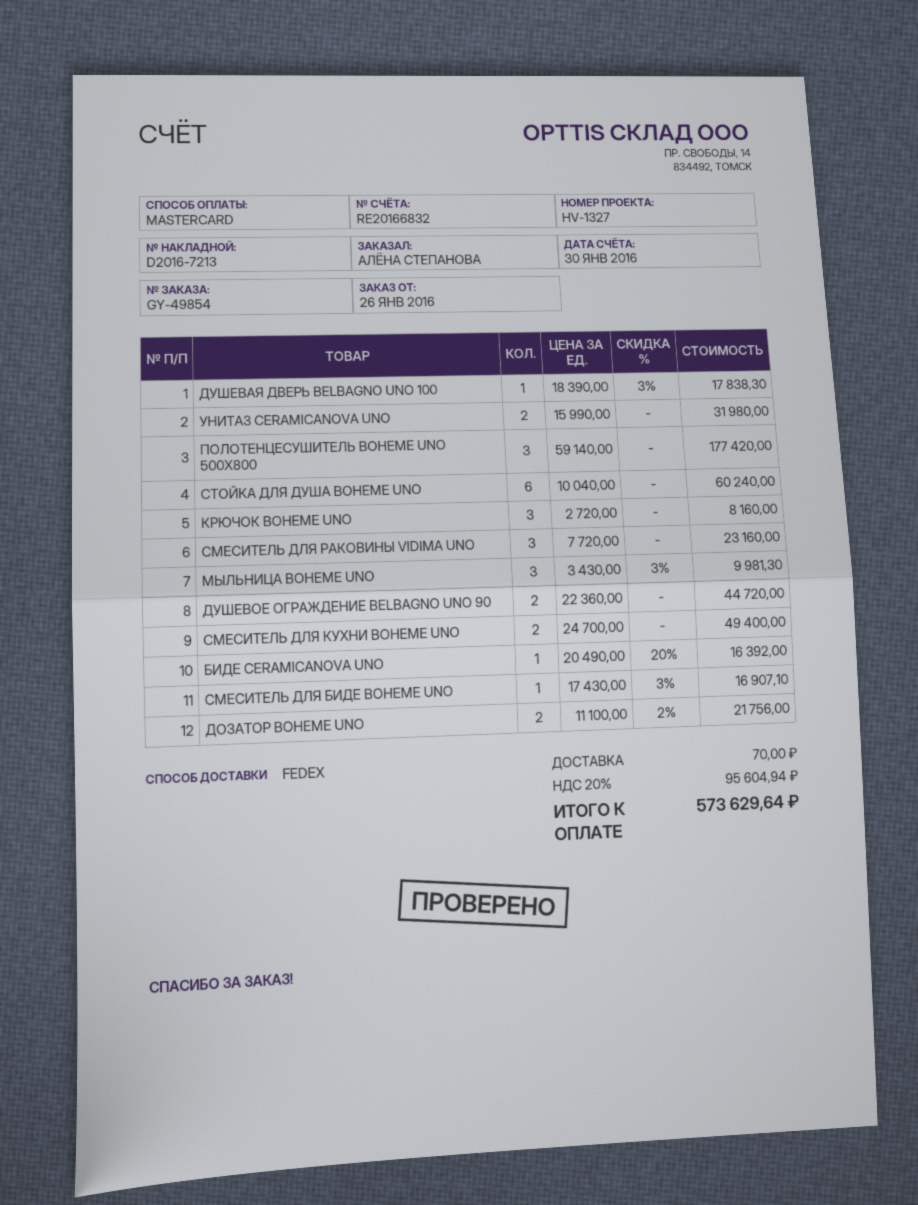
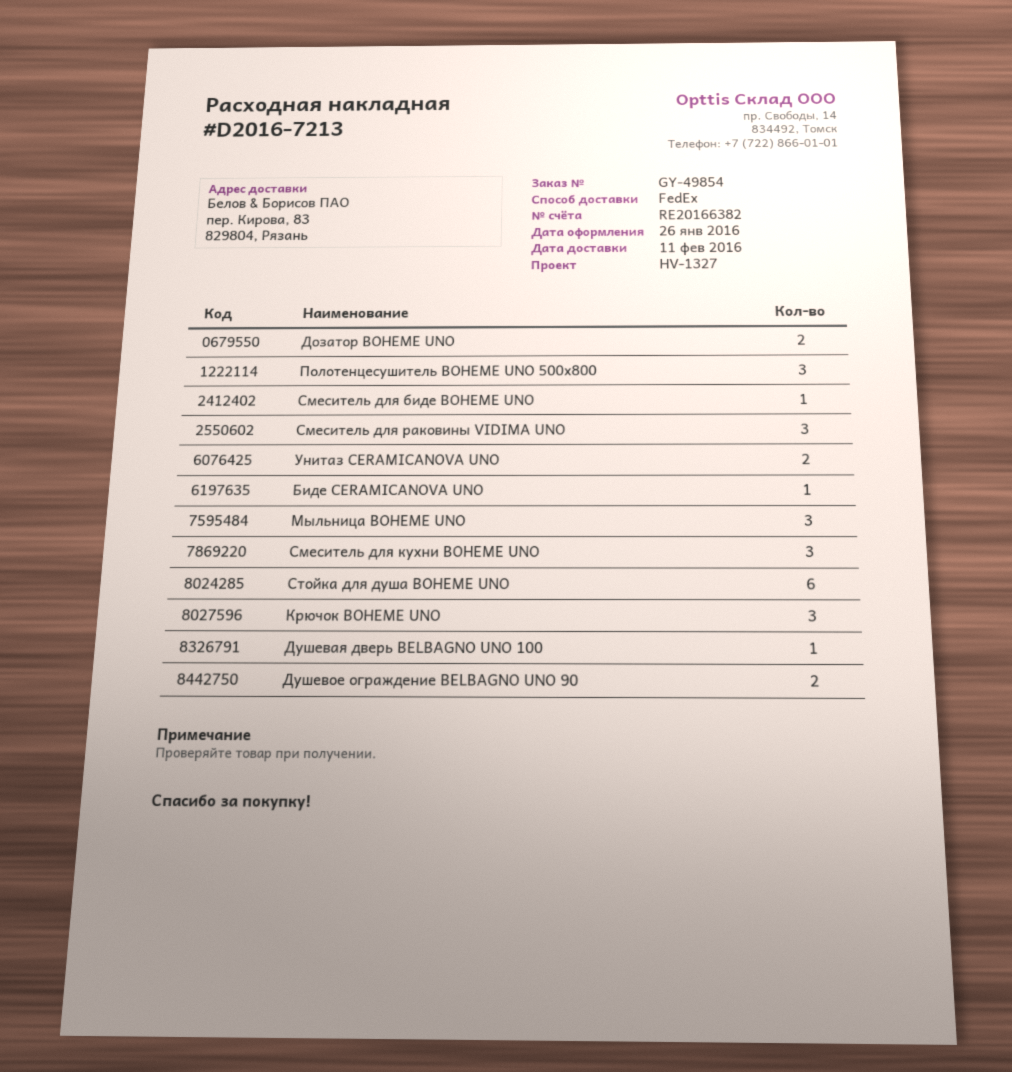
invoice number: RE20166832 -> RE20166382
СМЕСИТЕЛЬ ДЛЯ КУХНИ BOHEME UNO: 2 -> 3

